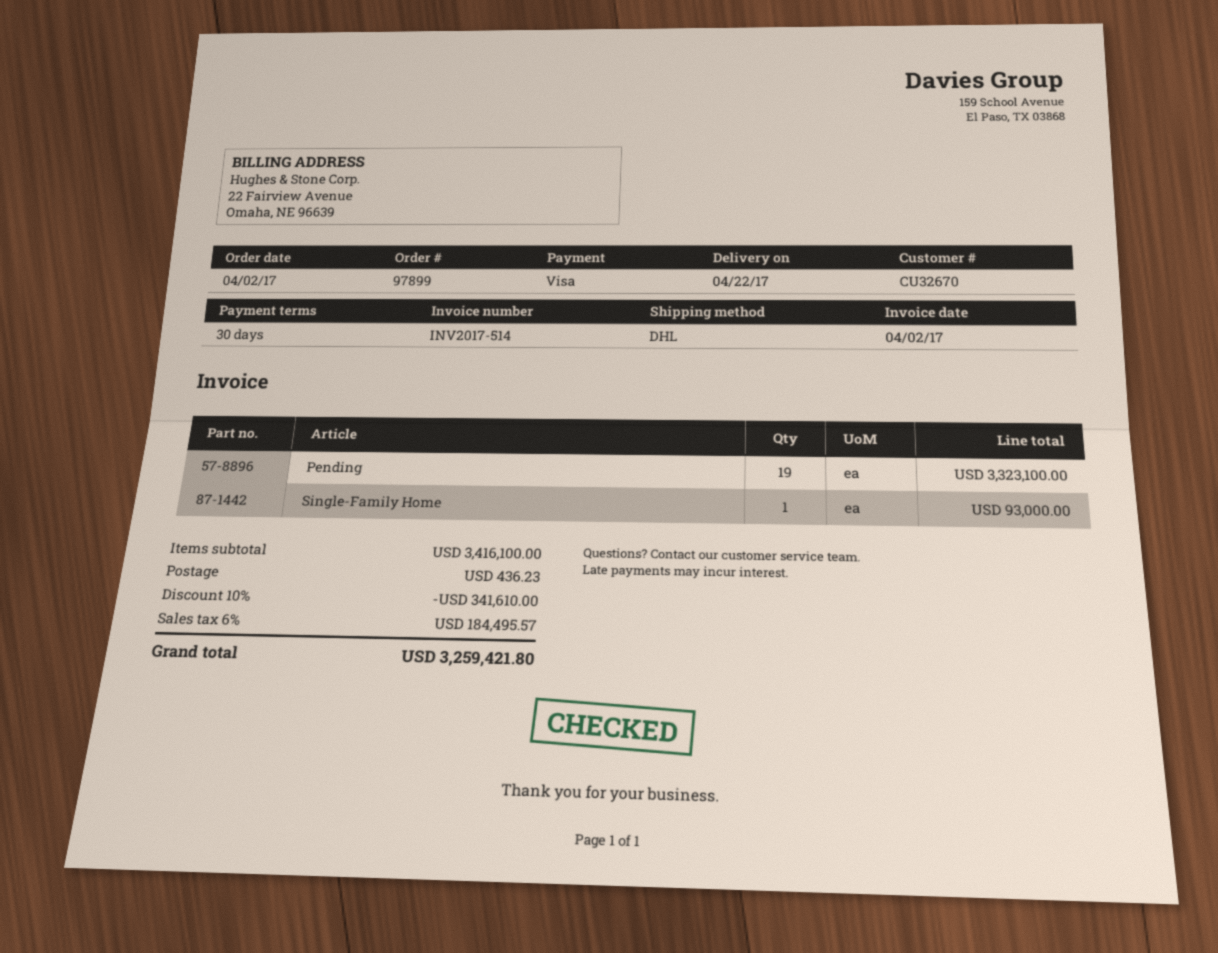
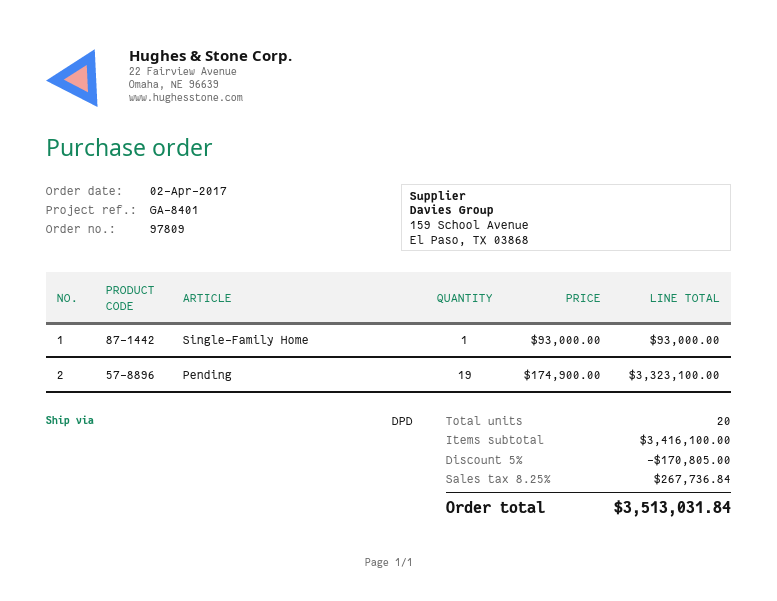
order number: 97899 -> 97809
shipping method: DHL -> DPD
discount: 10% = 341610.00 -> 5% = 170805.00
shipping: 436.23 -> none
tax: 6% = 184495.57 -> 8.25% = 267736.84
total: 3259421.80 -> 3513031.84

